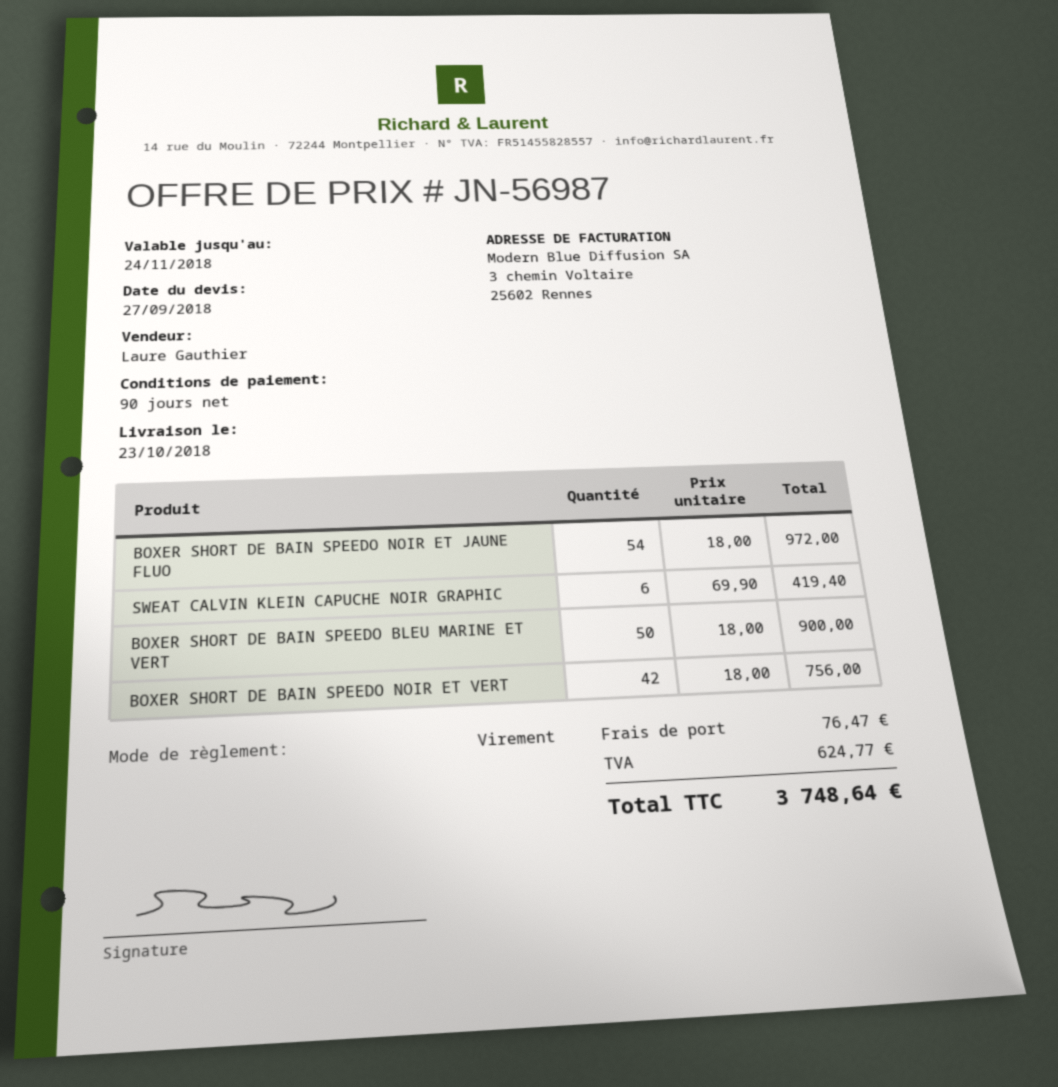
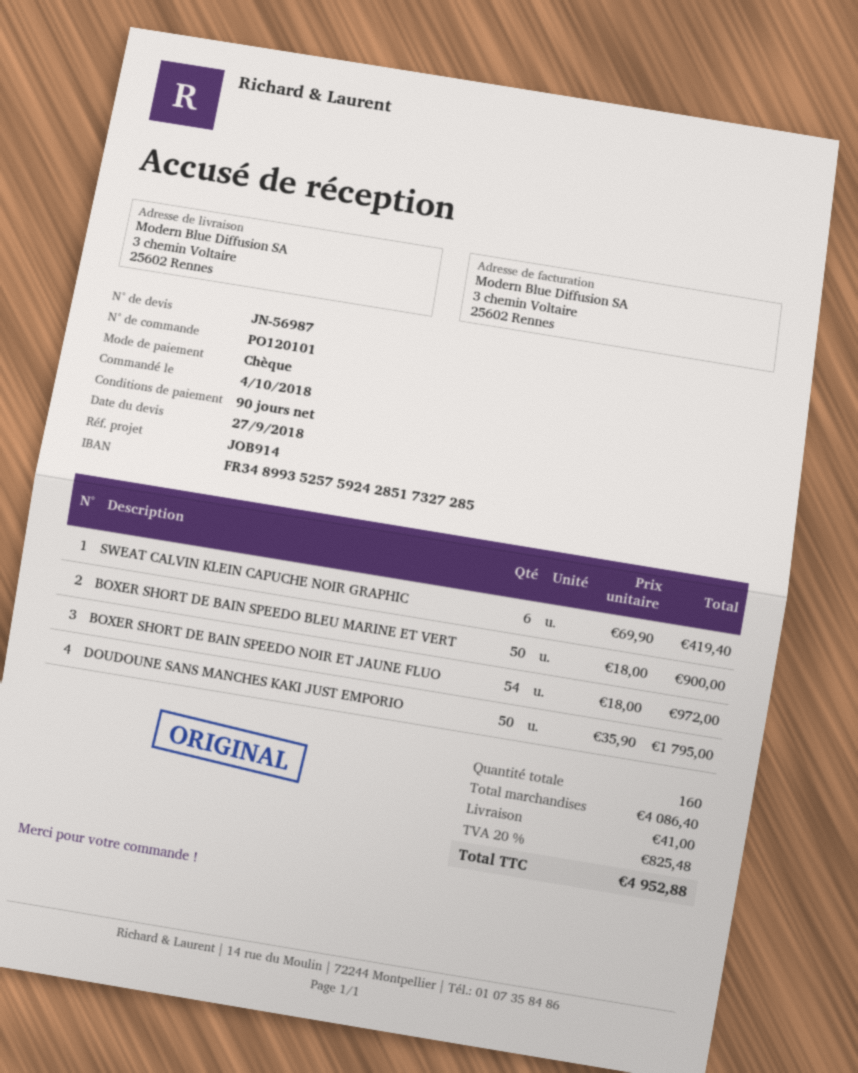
payment method: bank transfer -> cheque
BOXER SHORT DE BAIN SPEEDO NOIR ET VERT: 42 x 18.00 = 756.00 -> none
DOUDOUNE SANS MANCHES KAKI JUST EMPORIO: none -> 50 x 35.90 = 1795.00
shipping: 76.47 -> 41.00
tax: 624.77 -> 825.48
total: 3748.64 -> 4952.88

